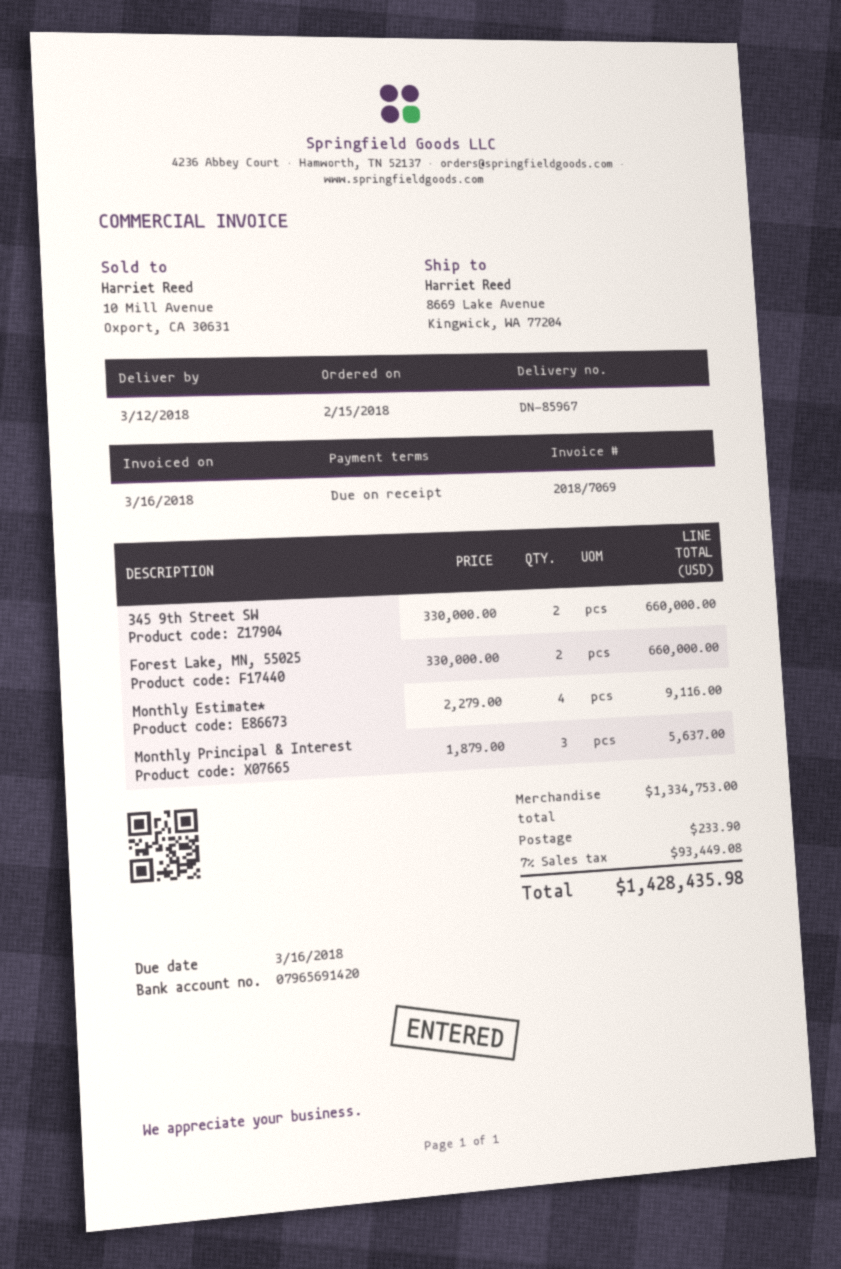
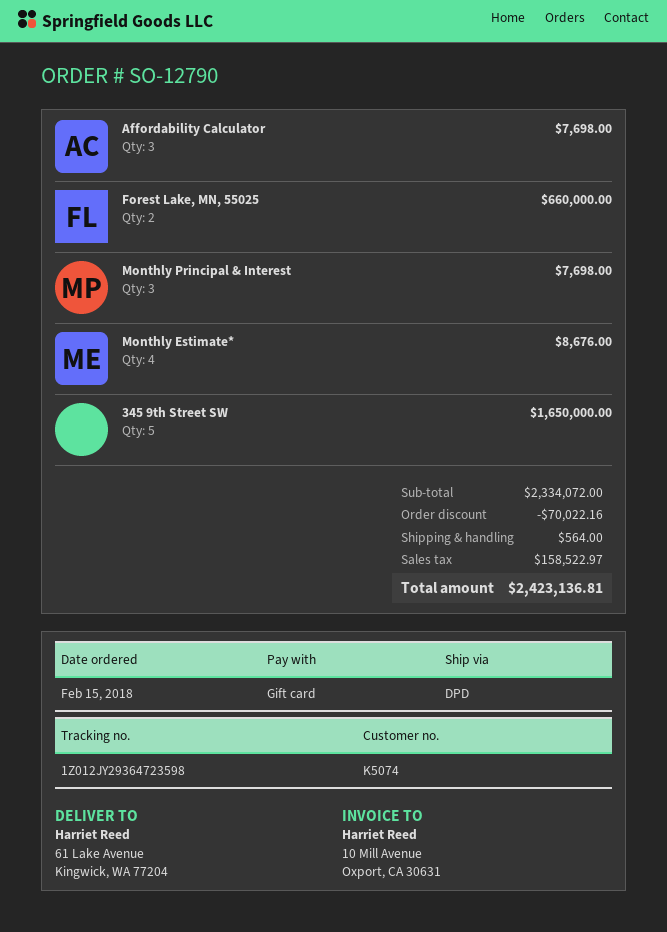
ship to: 8669 Lake Avenue, Kingwick, WA 77204 -> 61 Lake Avenue, Kingwick, WA 77204
345 9th Street SW: 2 for 660000.00 -> 5 for 1650000.00
Monthly Estimate*: 4 for 9116.00 -> 4 for 8676.00
Monthly Principal & Interest: 3 for 5637.00 -> 3 for 7698.00
Affordability Calculator: none -> 3 for 7698.00
subtotal: 1334753.00 -> 2334072.00
discount: none -> 70022.16
shipping: 233.90 -> 564.00
tax: 93449.08 -> 158522.97
total: 1428435.98 -> 2423136.81

